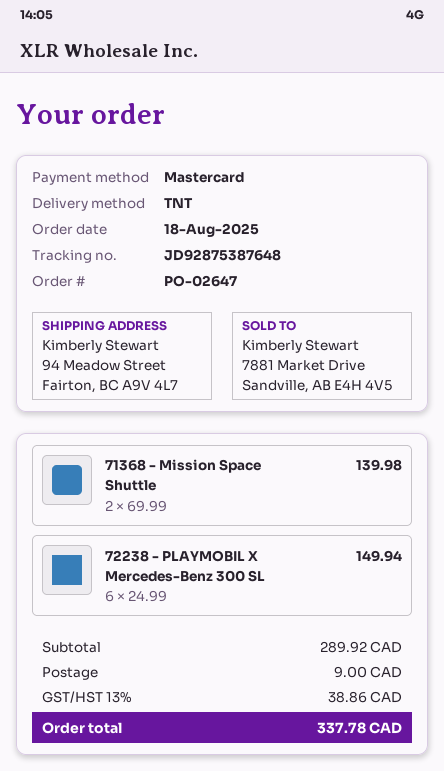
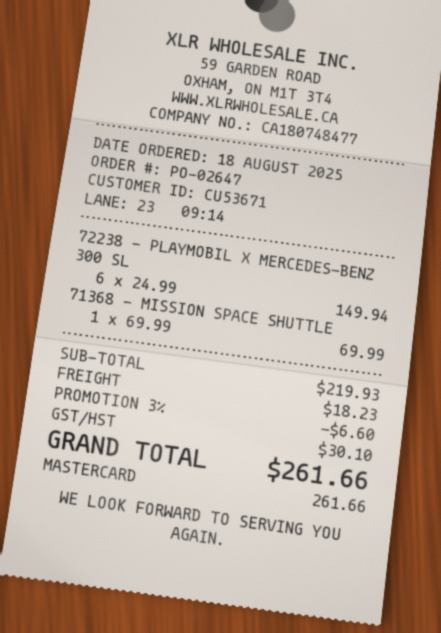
71368 - Mission Space Shuttle: 2 x 69.99 = 139.98 -> 1 x 69.99 = 69.99
subtotal: 289.92 -> 219.93
discount: none -> 3% = 6.60
shipping: 9.00 -> 18.23
tax: 38.86 -> 30.10
total: 337.78 -> 261.66

